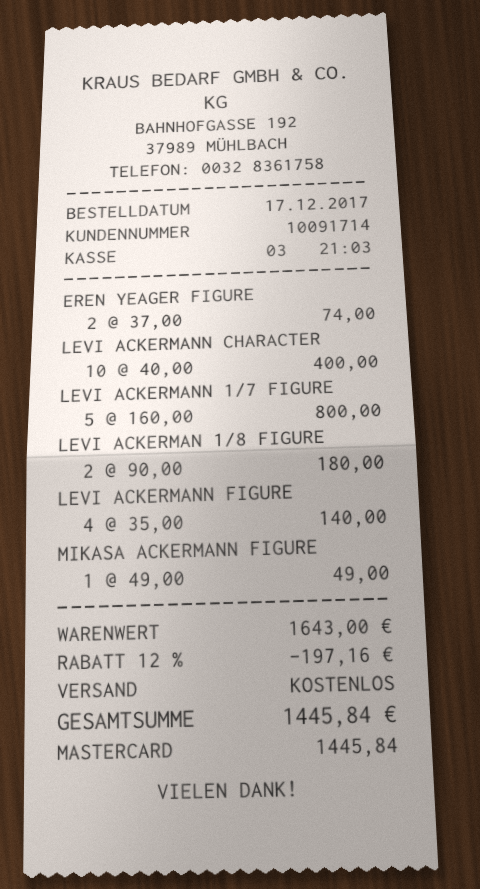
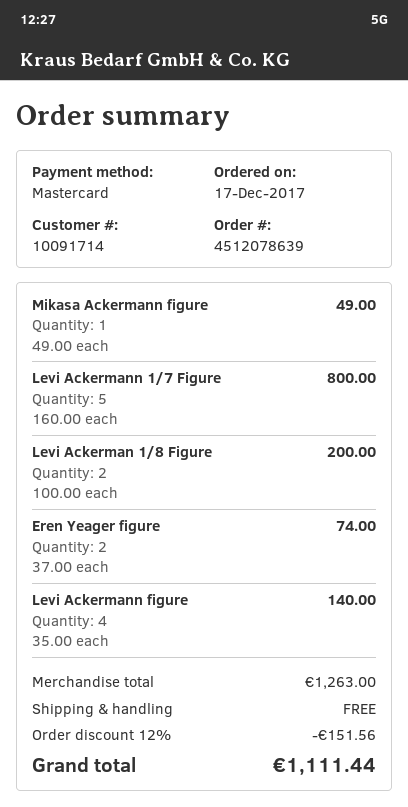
LEVI ACKERMANN CHARACTER: 10 x 40.00 = 400.00 -> none
LEVI ACKERMAN 1/8 FIGURE: 2 x 90.00 = 180.00 -> 2 x 100.00 = 200.00
subtotal: 1643.00 -> 1263.00
discount: 12% = 197.16 -> 12% = 151.56
total: 1445.84 -> 1111.44

